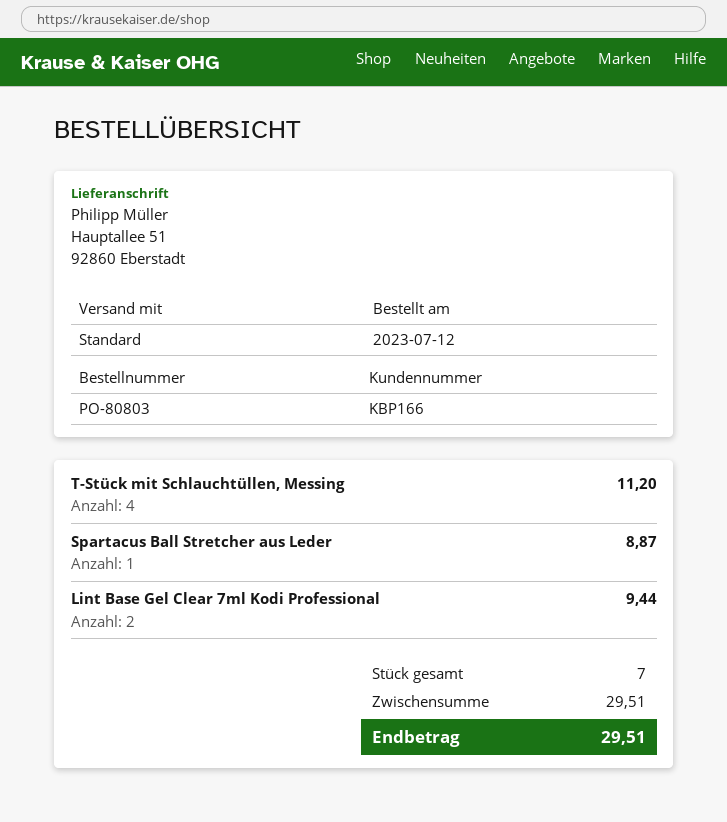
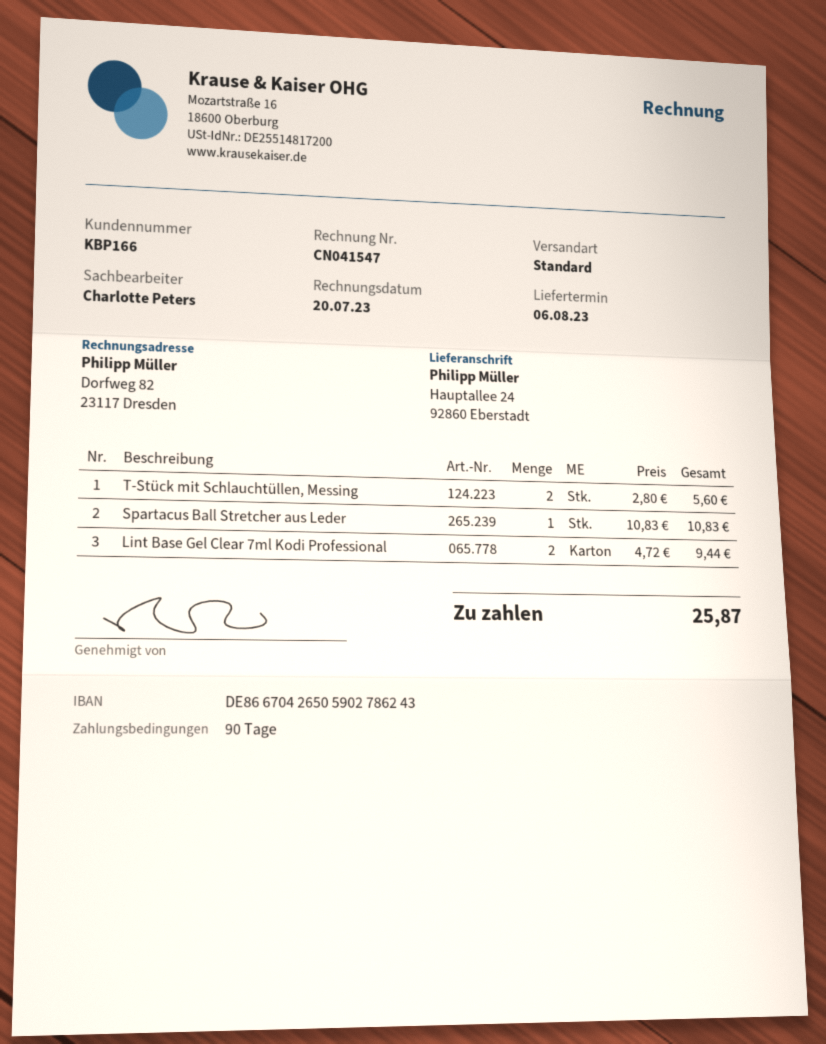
ship to: Hauptallee 51, 92860 Eberstadt -> Hauptallee 24, 92860 Eberstadt
T-Stück mit Schlauchtüllen, Messing: 4 for 11.20 -> 2 for 5.60
Spartacus Ball Stretcher aus Leder: 1 for 8.87 -> 1 for 10.83
total: 29.51 -> 25.87

